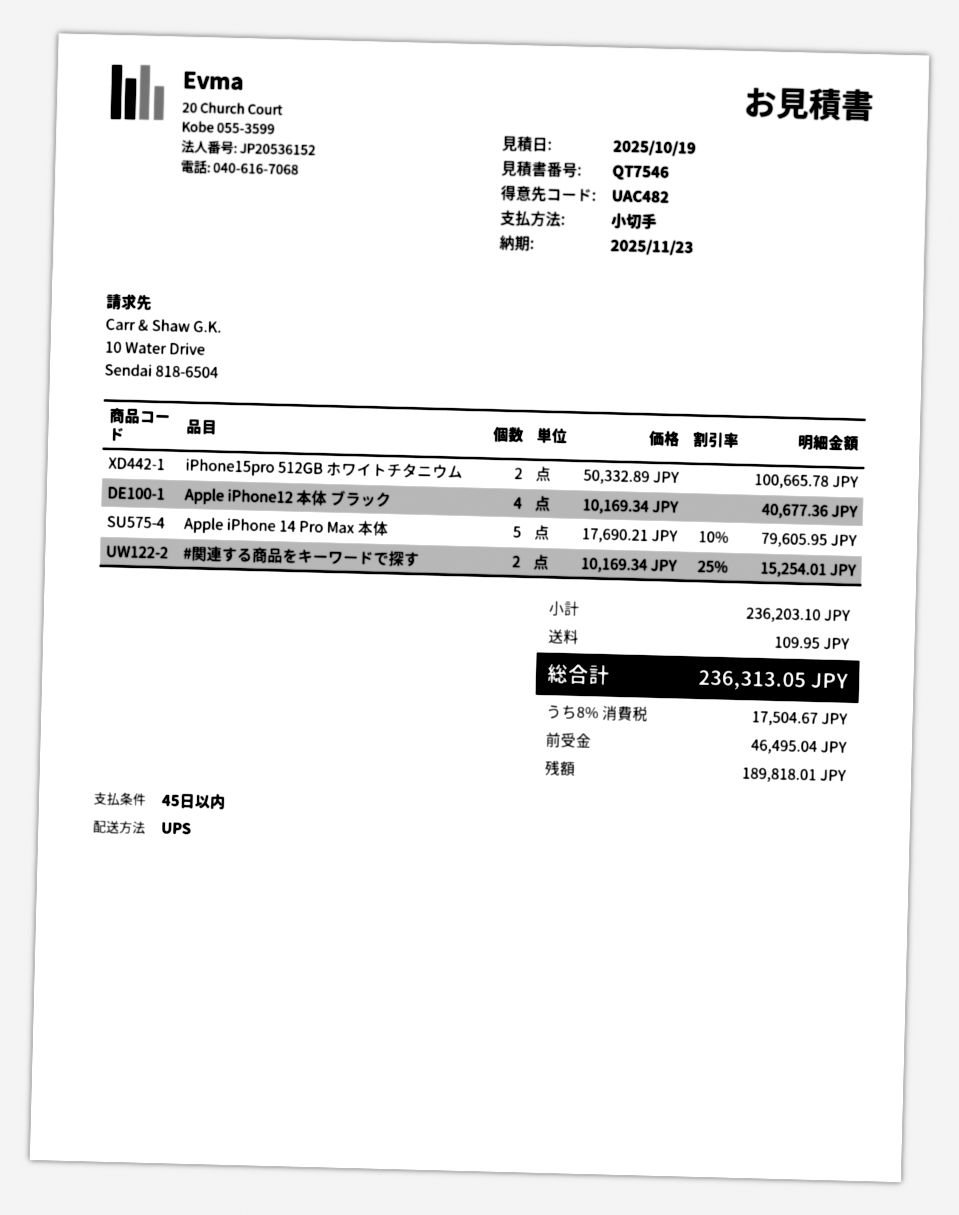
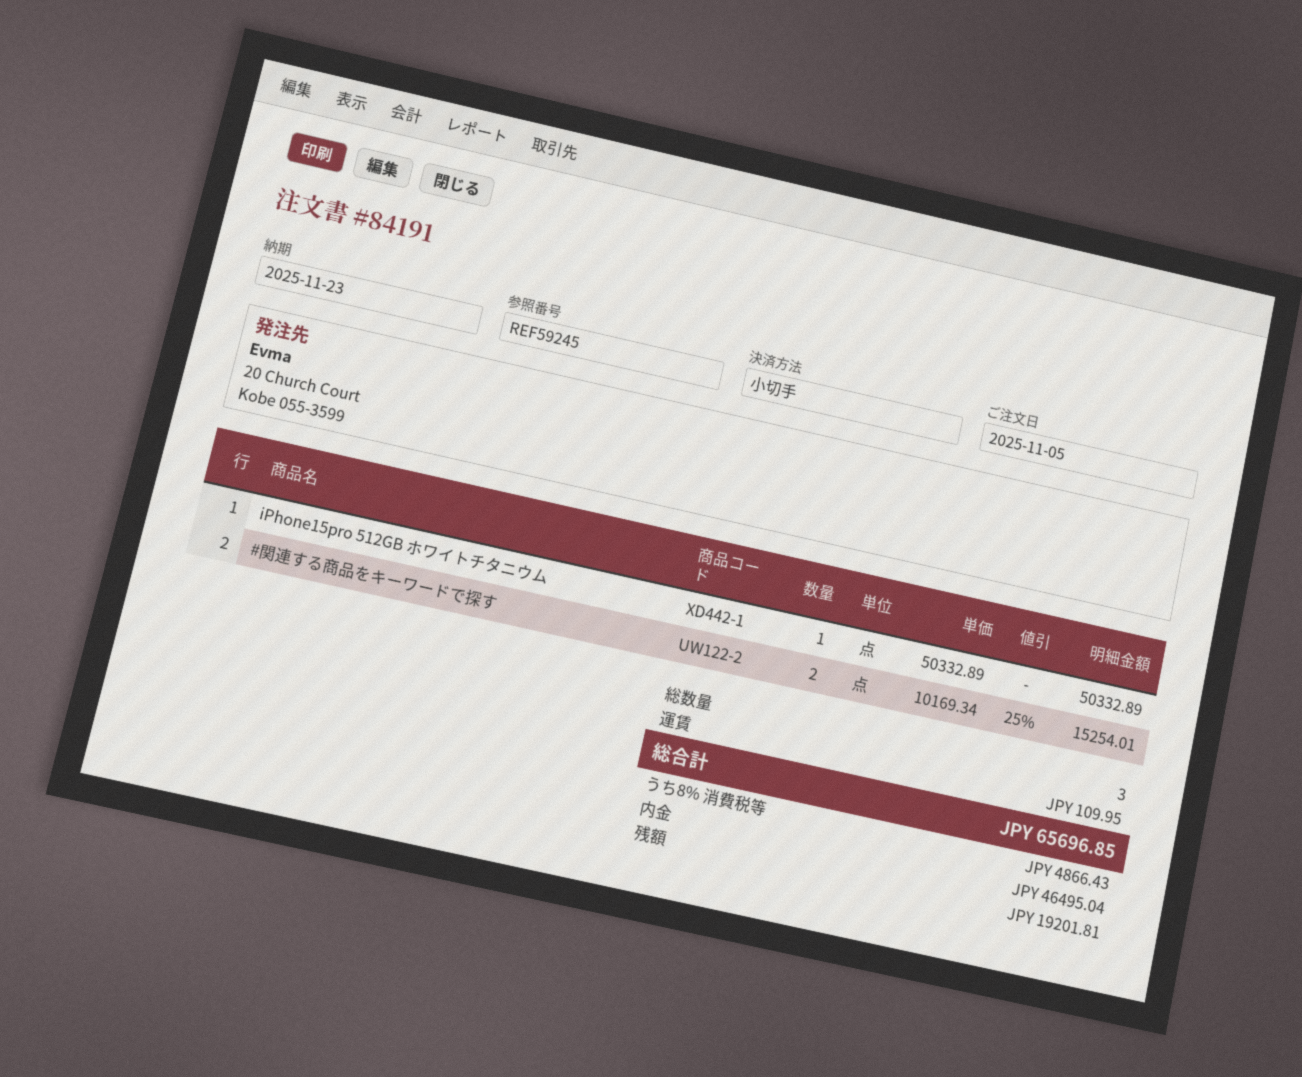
iPhone15pro 512GB ホワイトチタニウム: 2 x 50332.89 = 100665.78 -> 1 x 50332.89 = 50332.89
Apple iPhone12 本体 ブラック: 4 x 10169.34 = 40677.36 -> none
Apple iPhone 14 Pro Max 本体: 5 x 17690.21 - 10% = 79605.95 -> none
tax: 8% = 17504.67 -> 8% = 4866.43
total: 236313.05 -> 65696.85
balance: 189818.01 -> 19201.81

